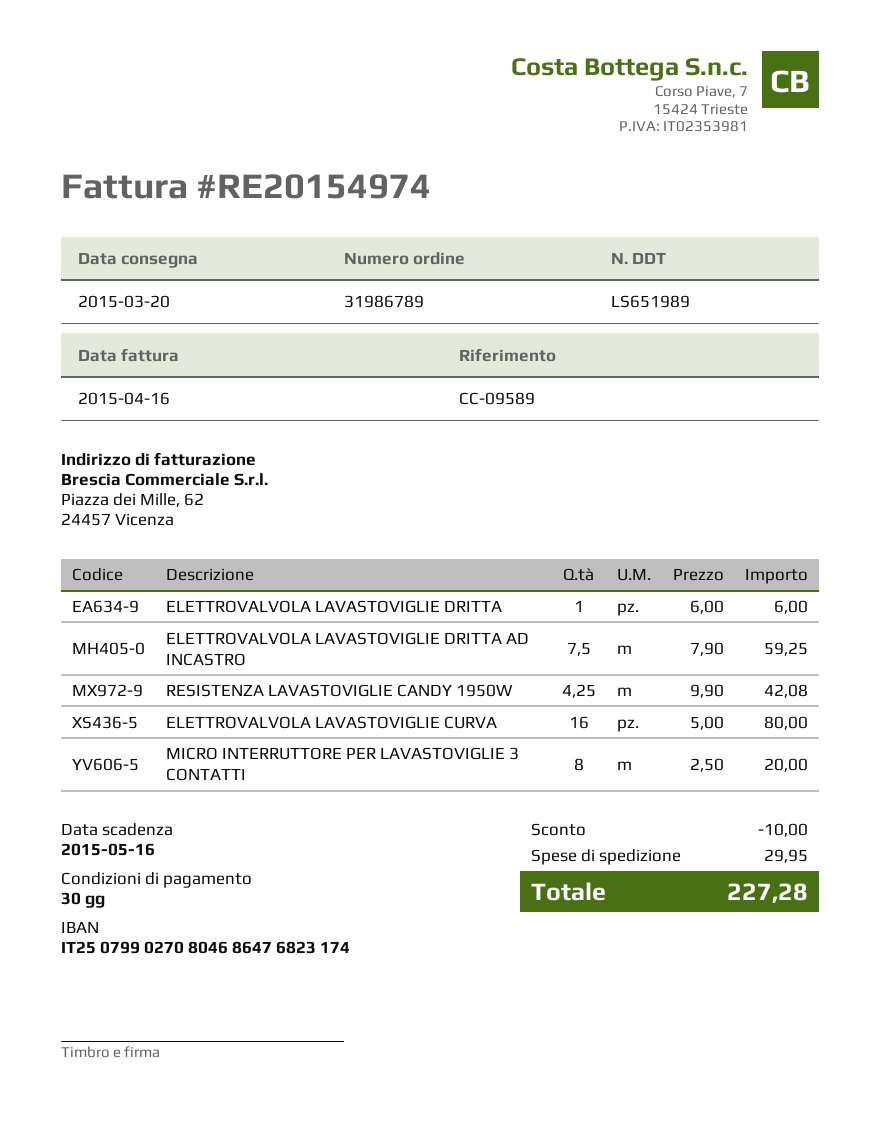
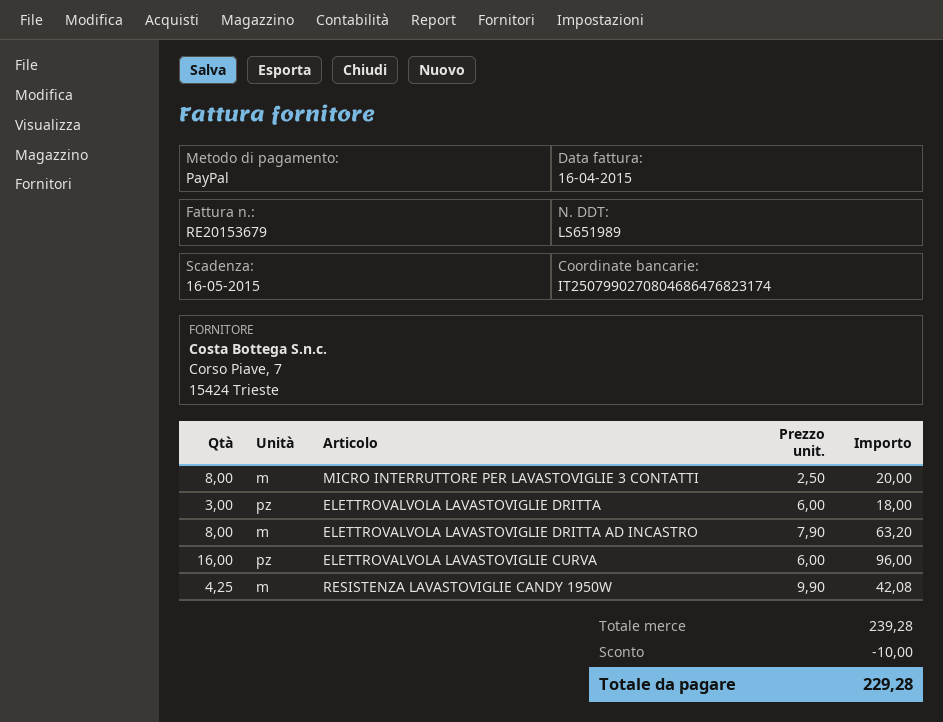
invoice number: RE20154974 -> RE20153679
ELETTROVALVOLA LAVASTOVIGLIE DRITTA: 1 x 6.00 = 6.00 -> 3 x 6.00 = 18.00
ELETTROVALVOLA LAVASTOVIGLIE DRITTA AD INCASTRO: 7.5 x 7.90 = 59.25 -> 8 x 7.90 = 63.20
ELETTROVALVOLA LAVASTOVIGLIE CURVA: 16 x 5.00 = 80.00 -> 16 x 6.00 = 96.00
shipping: 29.95 -> none
total: 227.28 -> 229.28

